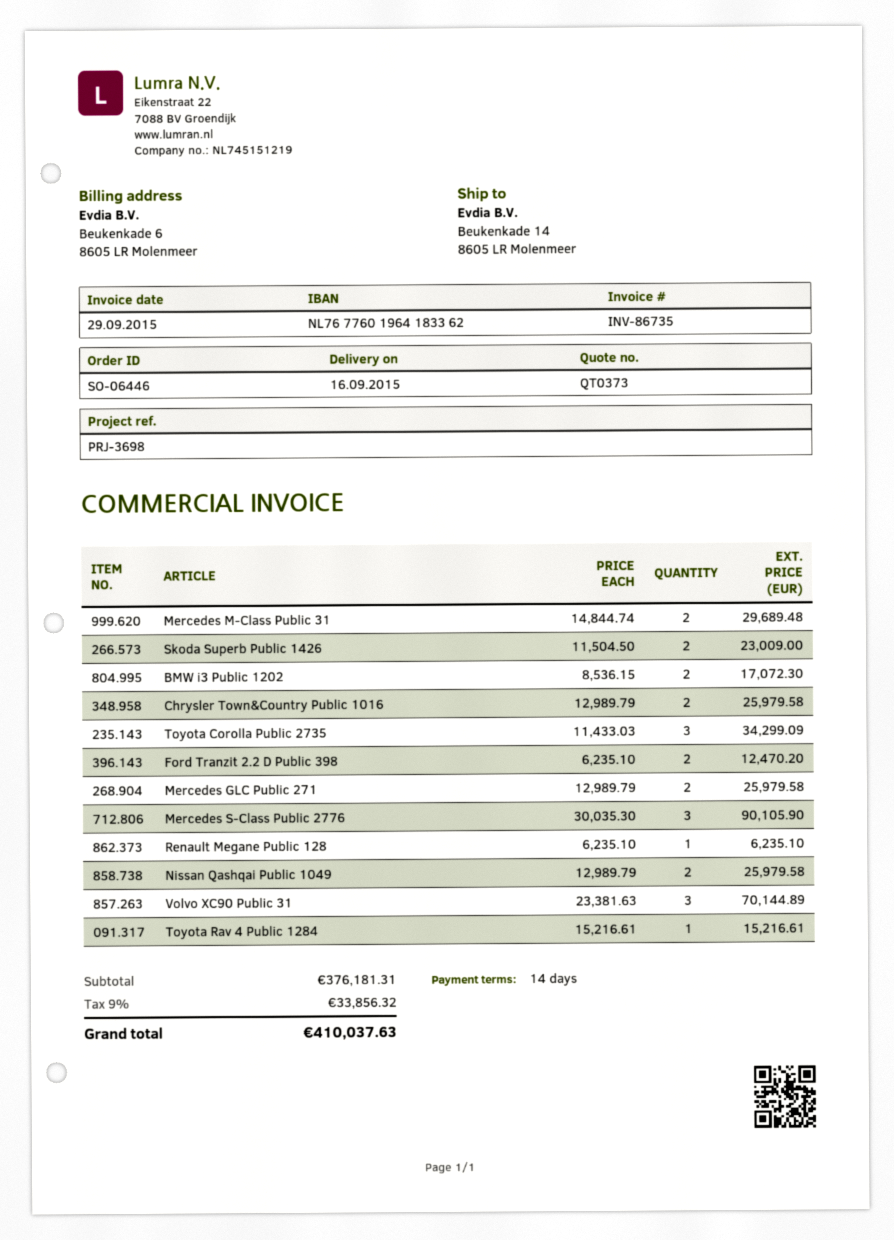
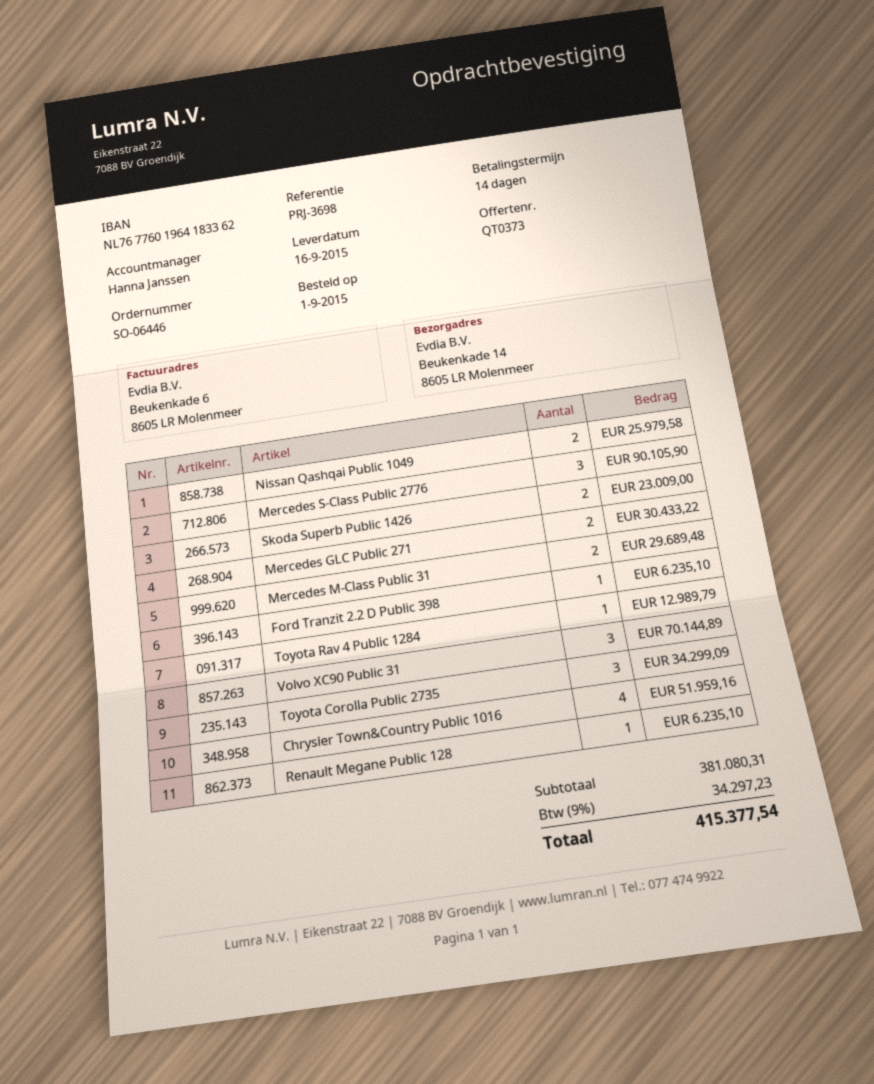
BMW i3 Public 1202: 2 for 17072.30 -> none
Chrysler Town&Country Public 1016: 2 for 25979.58 -> 4 for 51959.16
Ford Tranzit 2.2 D Public 398: 2 for 12470.20 -> 1 for 6235.10
Mercedes GLC Public 271: 2 for 25979.58 -> 2 for 30433.22
Toyota Rav 4 Public 1284: 1 for 15216.61 -> 1 for 12989.79
subtotal: 376181.31 -> 381080.31
tax: 9% = 33856.32 -> 9% = 34297.23
total: 410037.63 -> 415377.54

